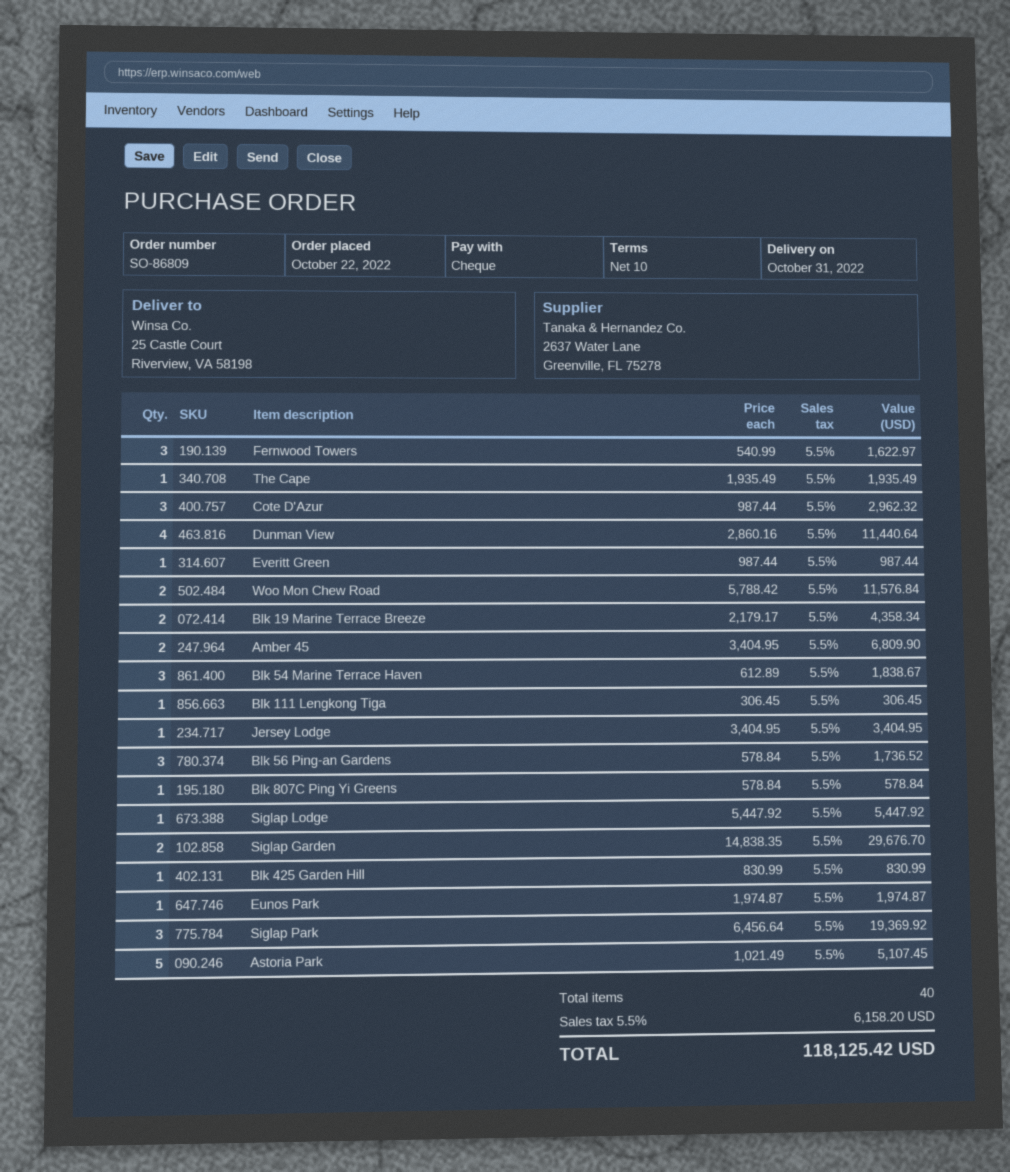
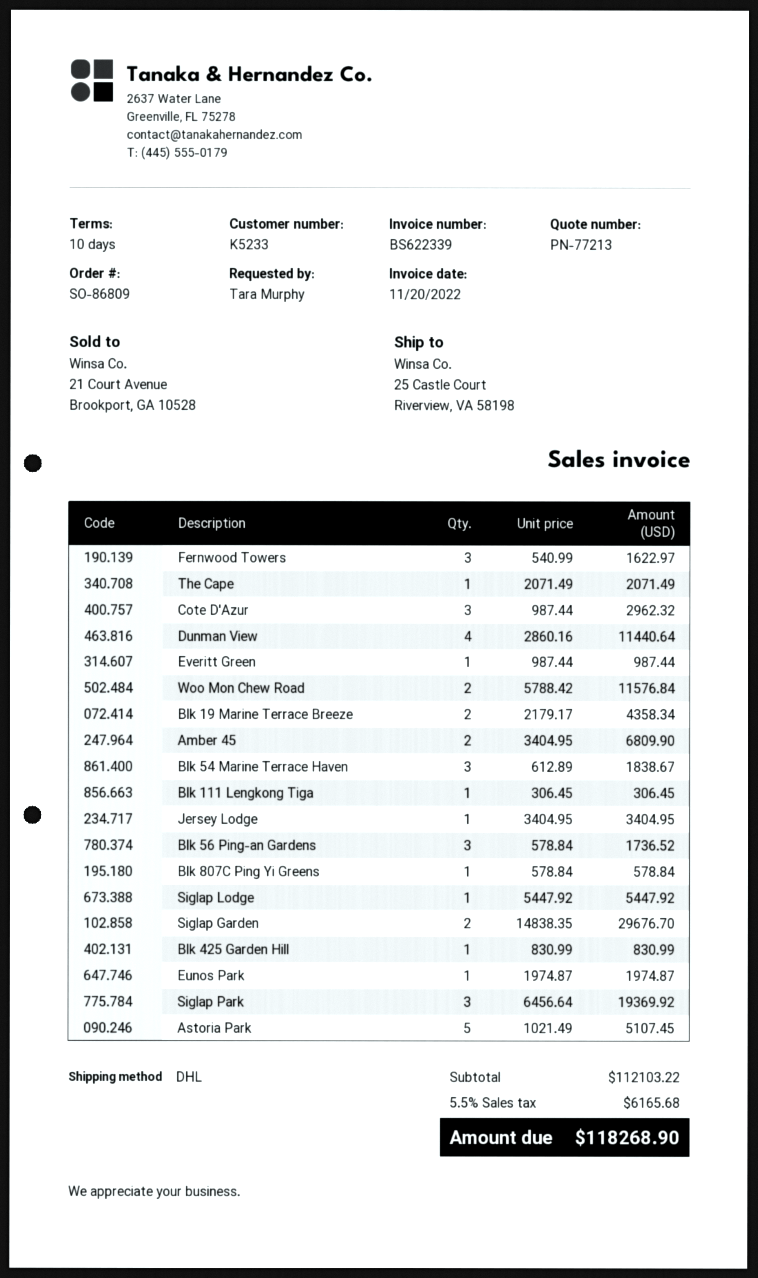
The Cape: 1 x 1935.49 = 1935.49 -> 1 x 2071.49 = 2071.49
tax: 5.5% = 6158.20 -> 5.5% = 6165.68
total: 118125.42 -> 118268.90

